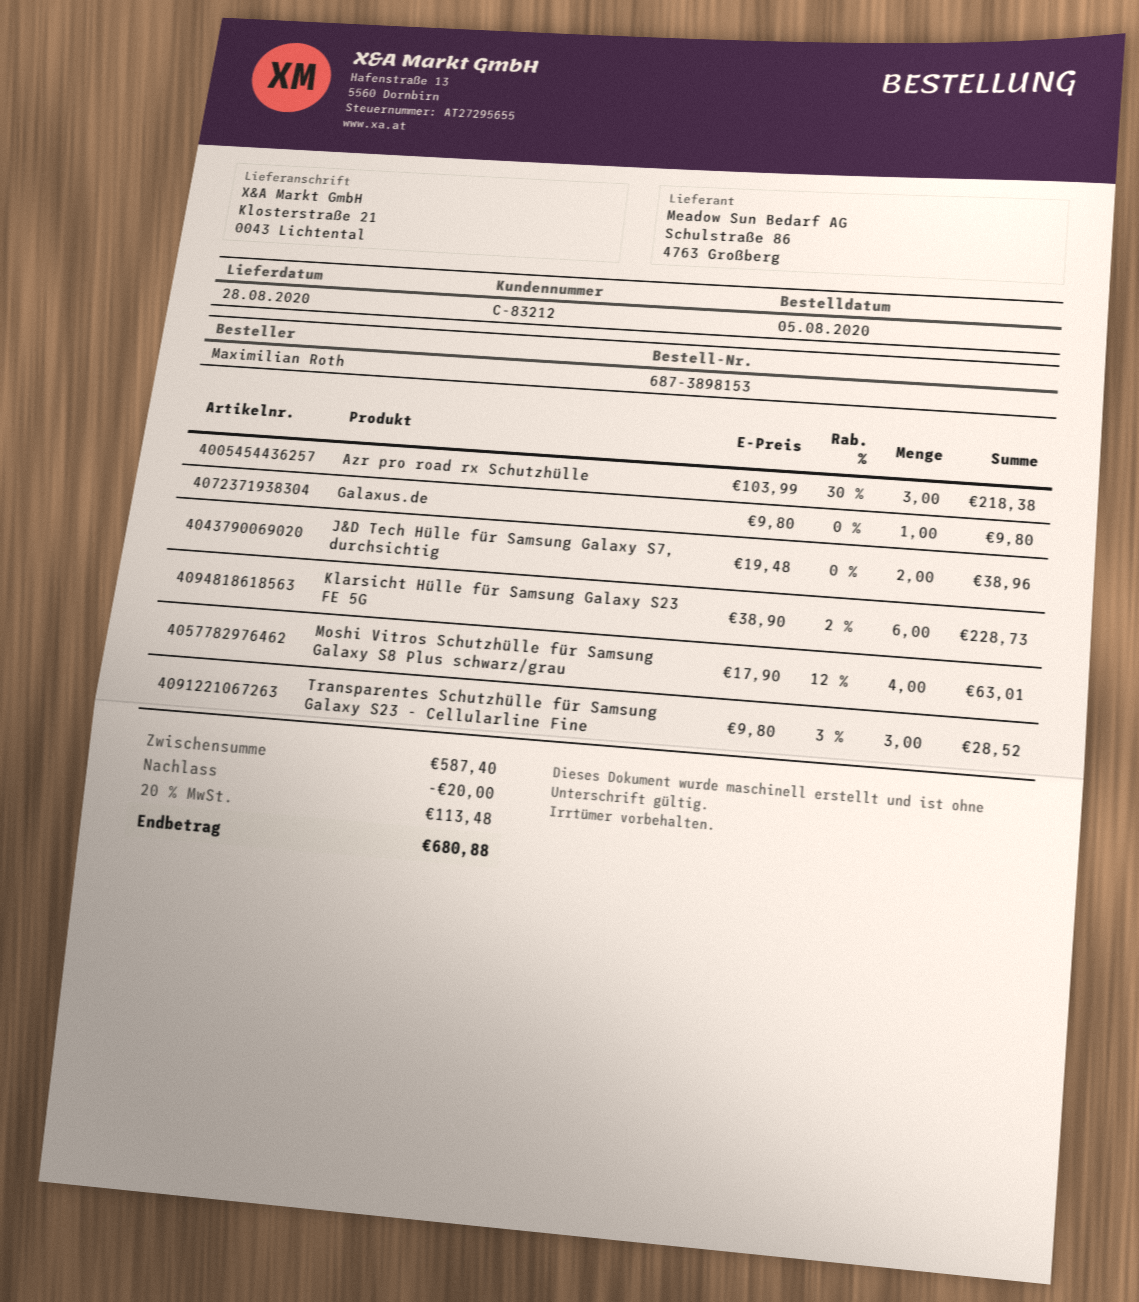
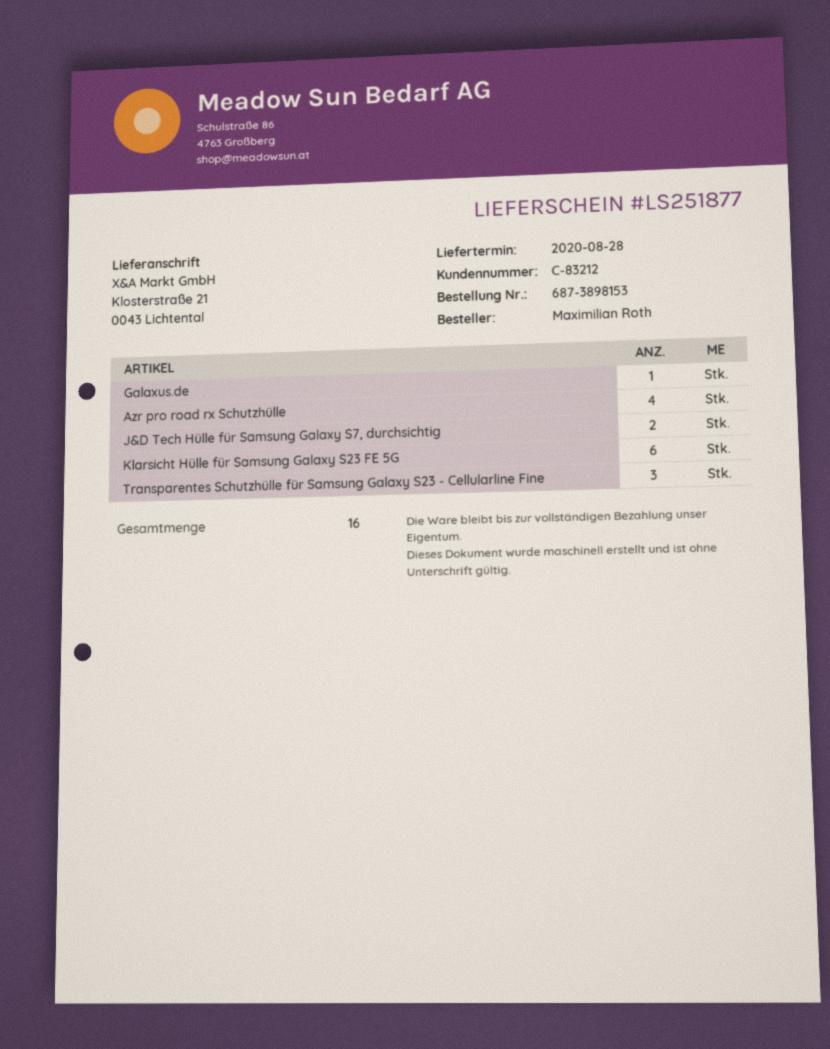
Azr pro road rx Schutzhülle: 3 -> 4
Moshi Vitros Schutzhülle für Samsung Galaxy S8 Plus schwarz/grau: 4 -> none

